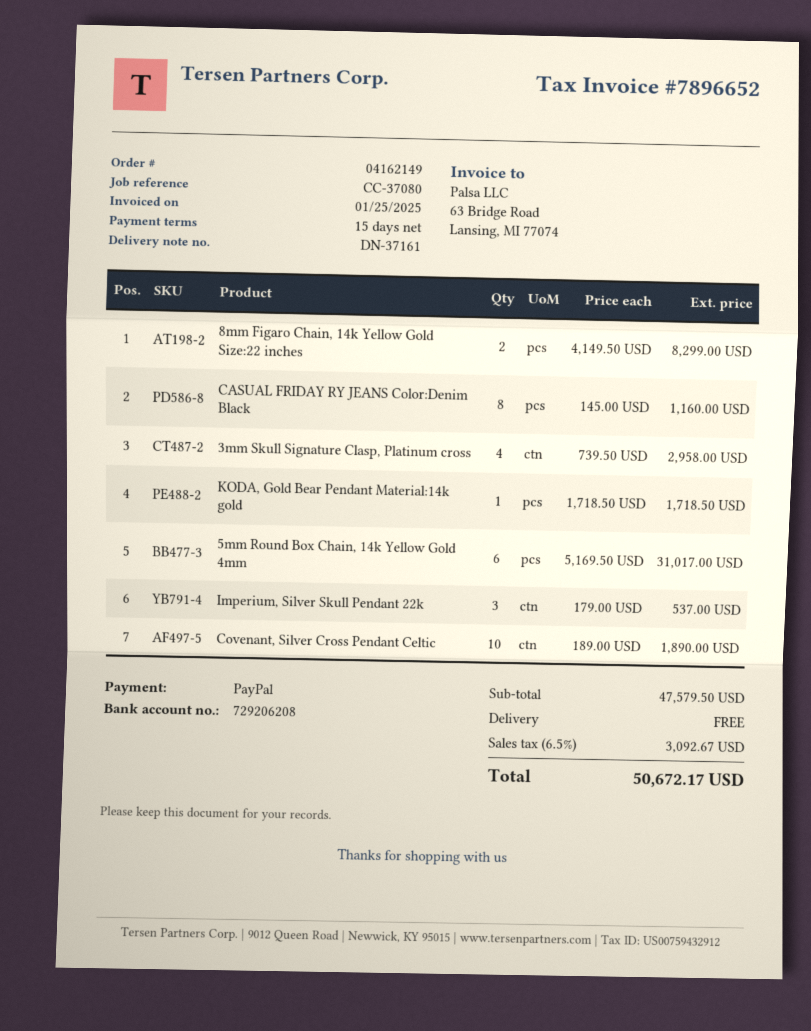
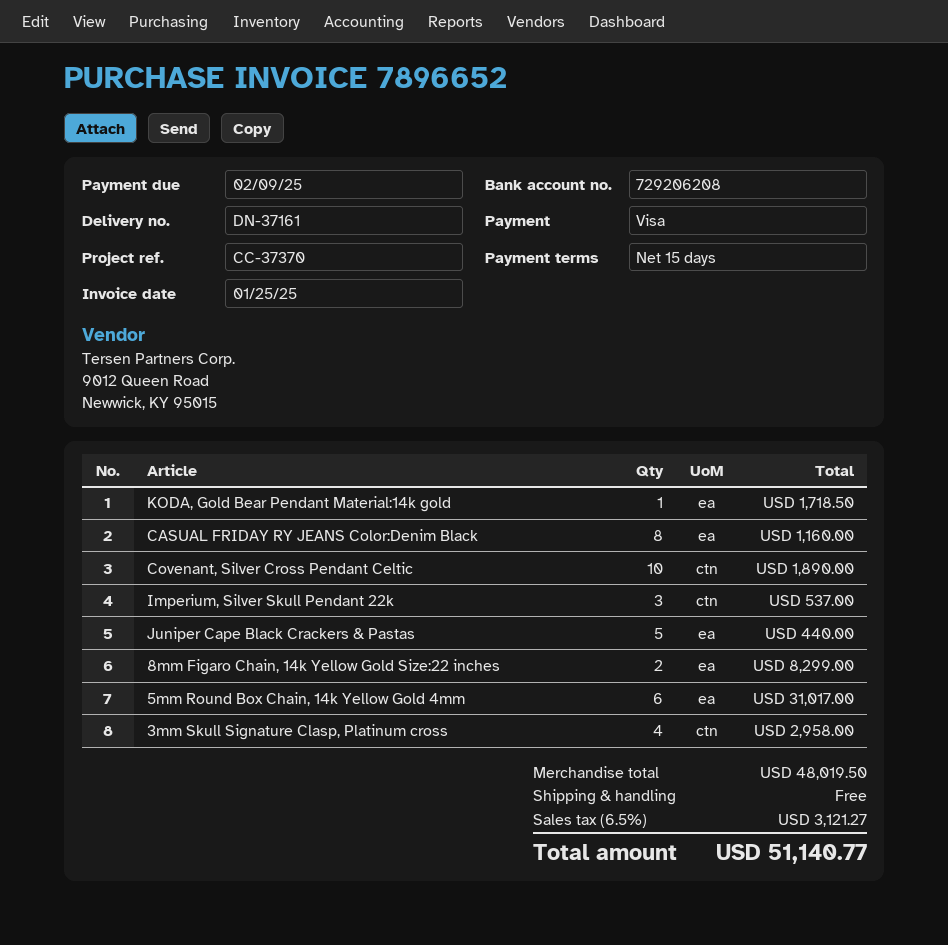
reference: CC-37080 -> CC-37370
payment method: PayPal -> Visa
Juniper Cape Black Crackers & Pastas: none -> 5 for 440.00
subtotal: 47579.50 -> 48019.50
tax: 6.5% = 3092.67 -> 6.5% = 3121.27
total: 50672.17 -> 51140.77

